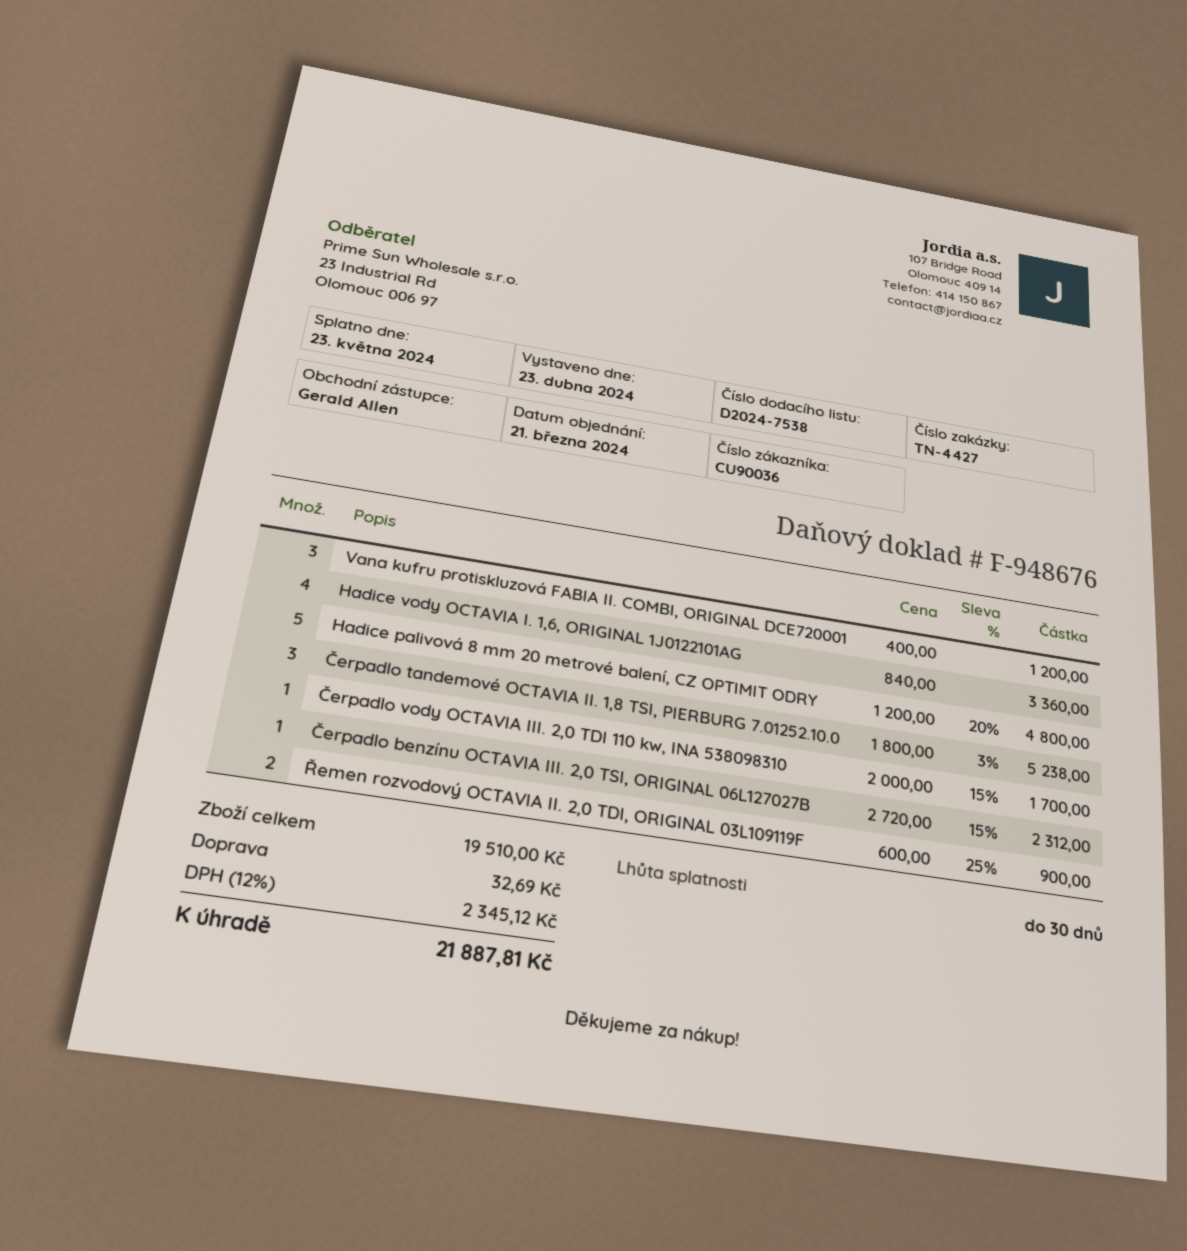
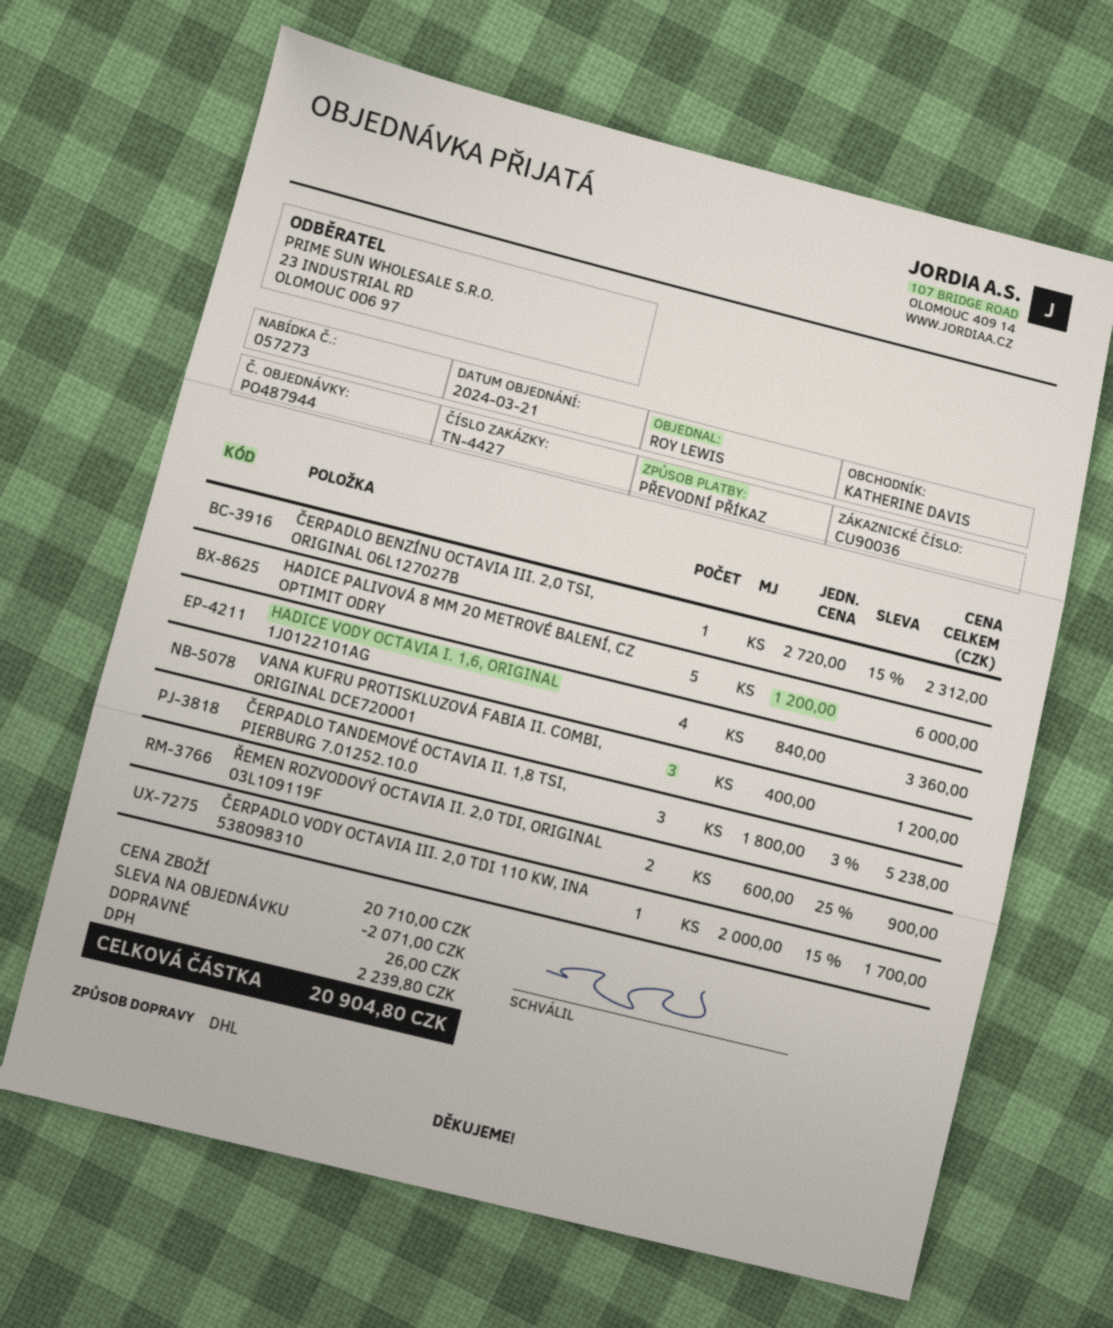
sales rep: Gerald Allen -> KATHERINE DAVIS
Hadice palivová 8 mm 20 metrové balení, CZ OPTIMIT ODRY: 5 x 1200.00 - 20% = 4800.00 -> 5 x 1200.00 = 6000.00
subtotal: 19510.00 -> 20710.00
discount: none -> 2071.00
shipping: 32.69 -> 26.00
tax: 2345.12 -> 2239.80
total: 21887.81 -> 20904.80

